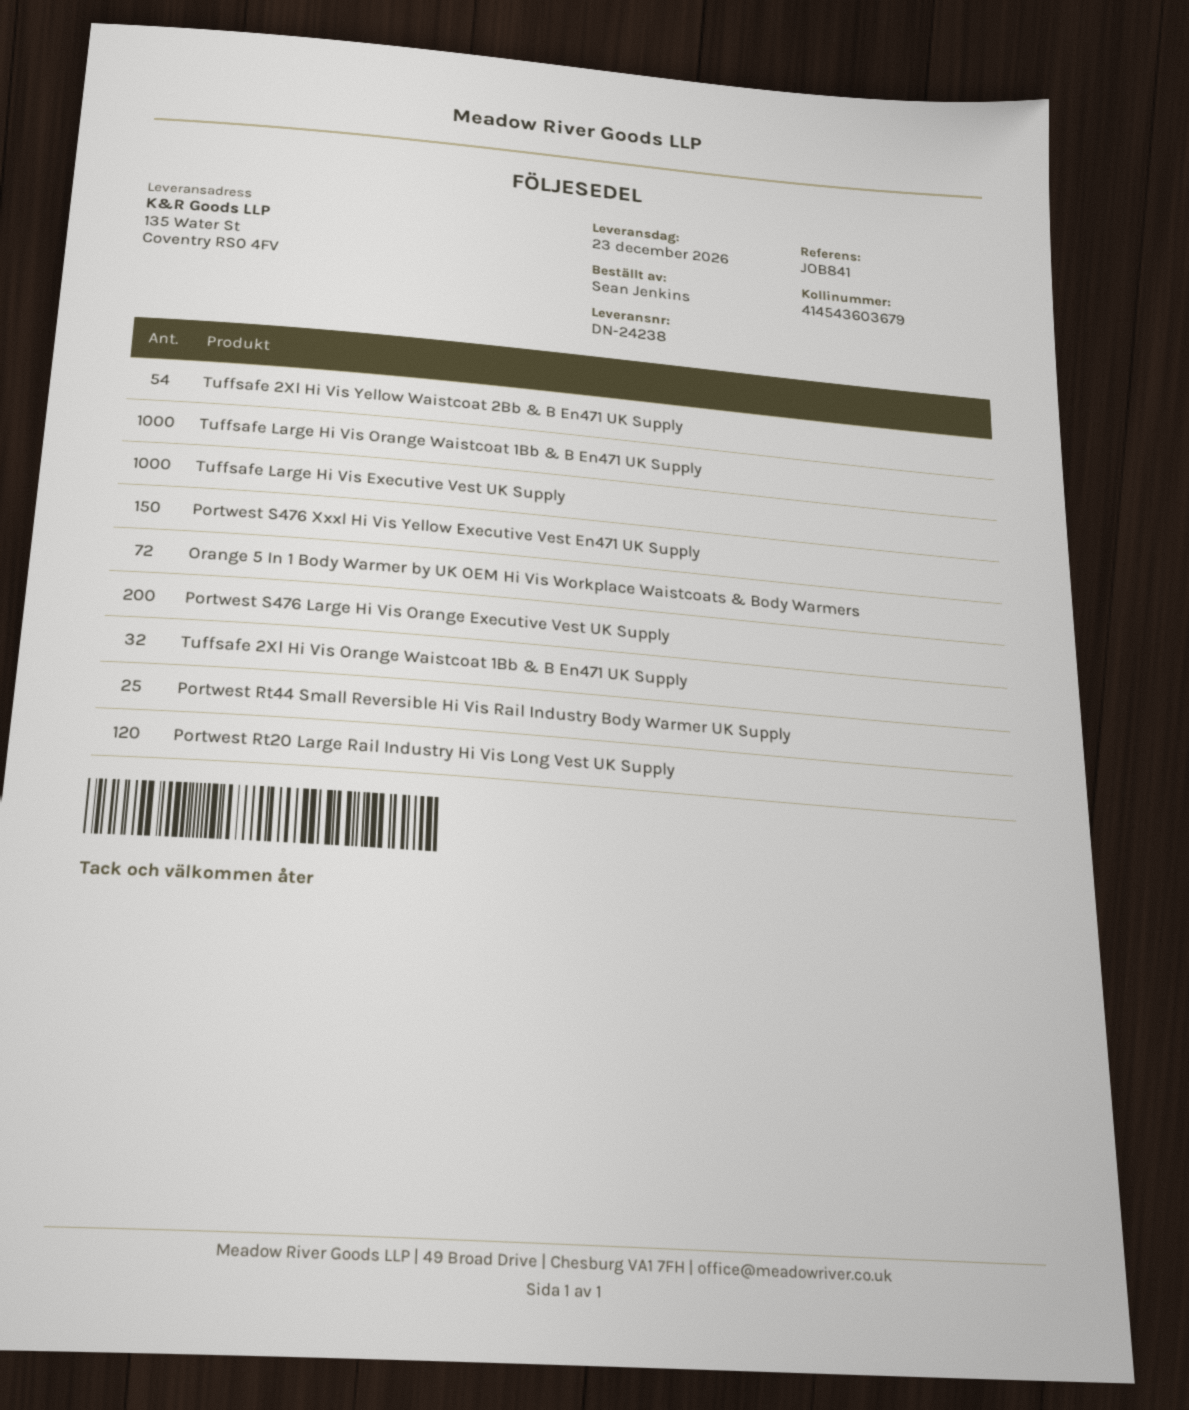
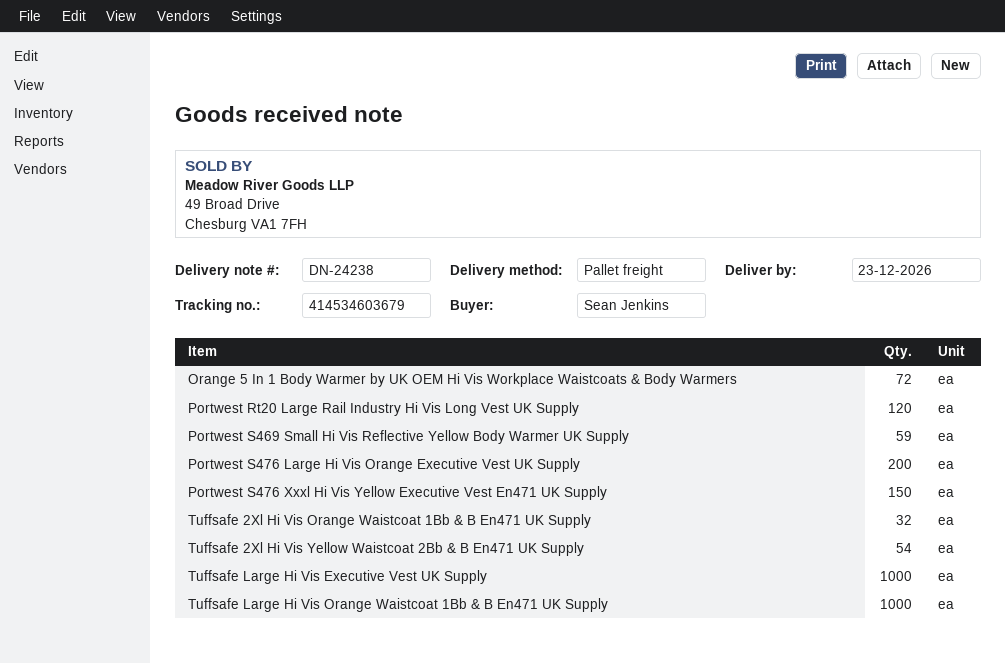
tracking number: 414543603679 -> 414534603679
Portwest Rt44 Small Reversible Hi Vis Rail Industry Body Warmer UK Supply: 25 -> none
Portwest S469 Small Hi Vis Reflective Yellow Body Warmer UK Supply: none -> 59

